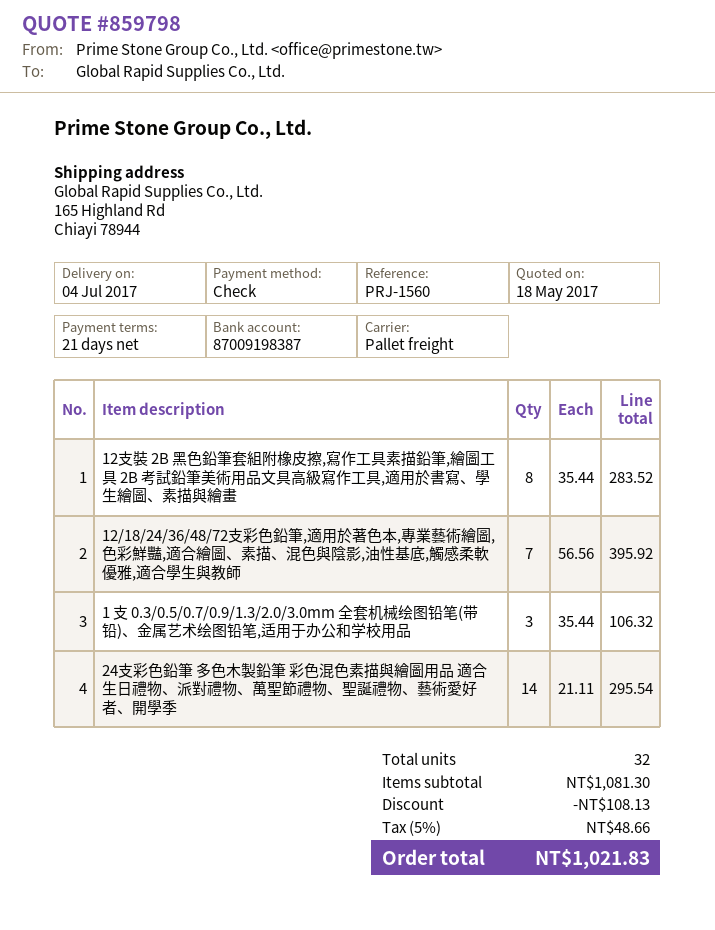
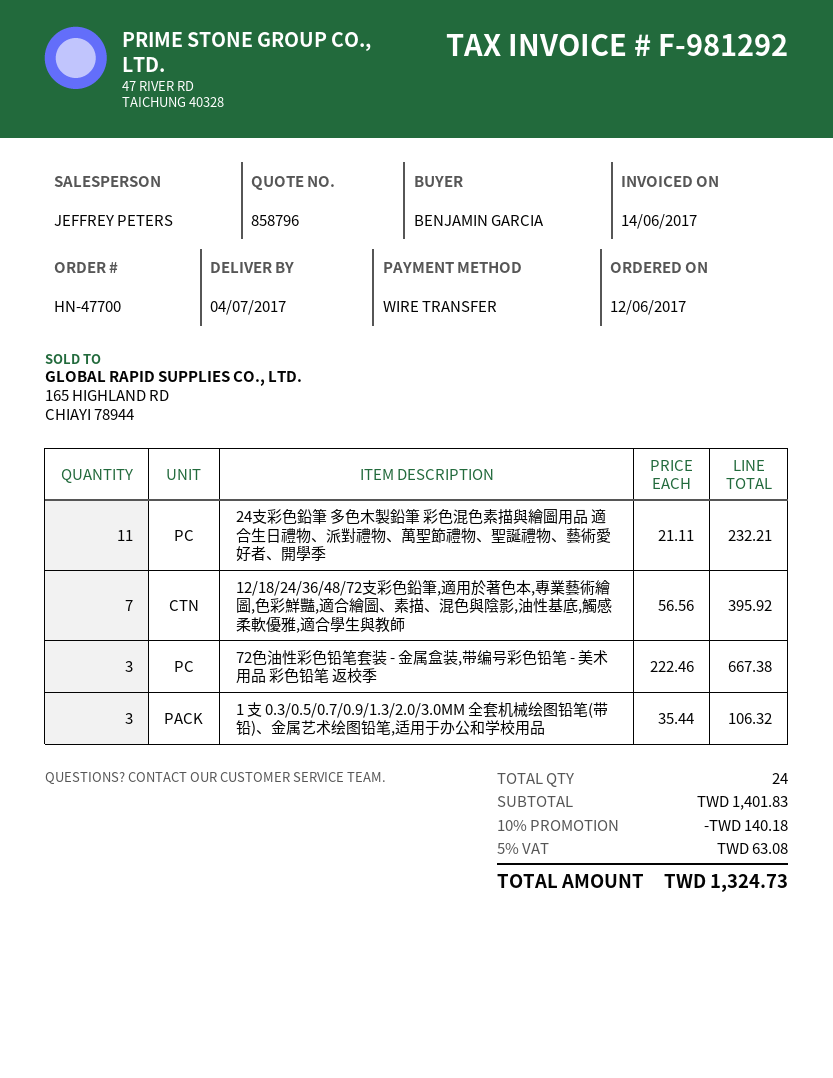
quote number: 859798 -> 858796
payment method: cheque -> bank transfer
12支裝 2B 黑色鉛筆套組附橡皮擦,寫作工具素描鉛筆,繪圖工具 2B 考試鉛筆美術用品文具高級寫作工具,適用於書寫、學生繪圖、素描與繪畫: 8 x 35.44 = 283.52 -> none
24支彩色鉛筆 多色木製鉛筆 彩色混色素描與繪圖用品 適合生日禮物、派對禮物、萬聖節禮物、聖誕禮物、藝術愛好者、開學季: 14 x 21.11 = 295.54 -> 11 x 21.11 = 232.21
72色油性彩色铅笔套装 - 金属盒装,带编号彩色铅笔 - 美术用品 彩色铅笔 返校季: none -> 3 x 222.46 = 667.38
total quantity: 32 -> 24
subtotal: 1081.30 -> 1401.83
discount: 108.13 -> 140.18
tax: 5% = 48.66 -> 5% = 63.08
total: 1021.83 -> 1324.73

